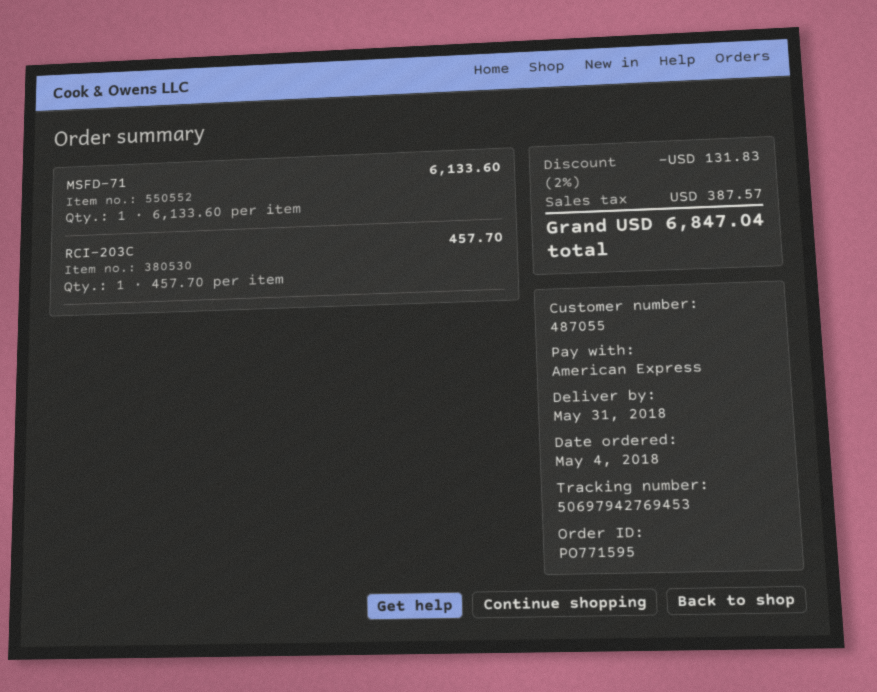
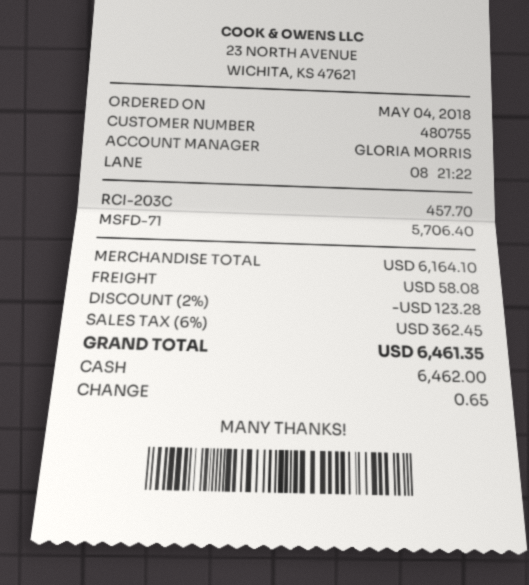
customer number: 487055 -> 480755
payment method: American Express -> cash
MSFD-71: 1 x 6133.60 = 6133.60 -> 1 x 5706.40 = 5706.40
discount: 2% = 131.83 -> 2% = 123.28
shipping: none -> 58.08
tax: 387.57 -> 362.45
total: 6847.04 -> 6461.35

